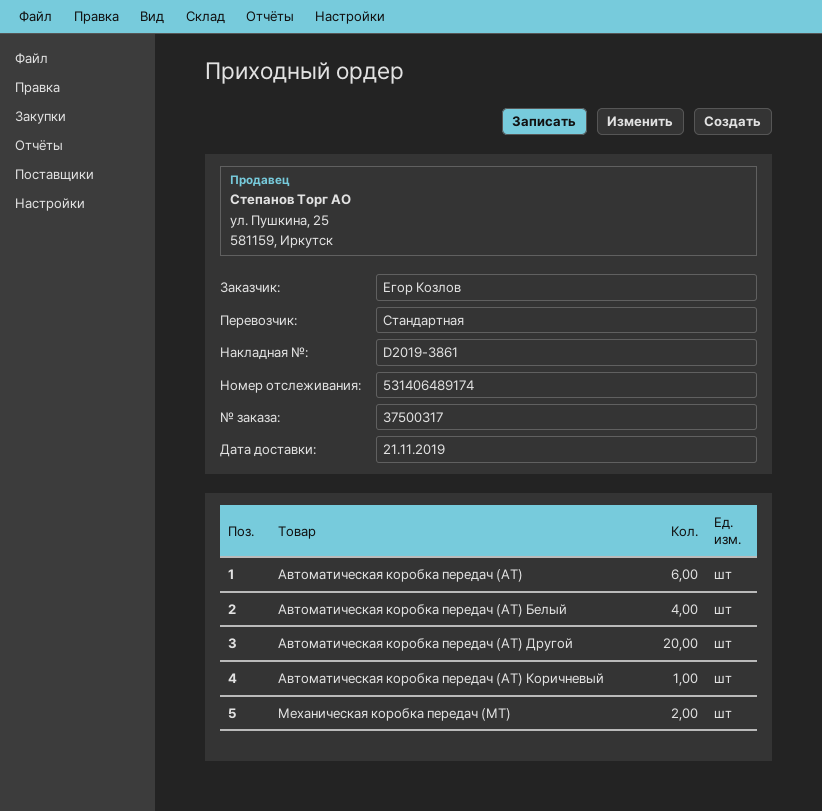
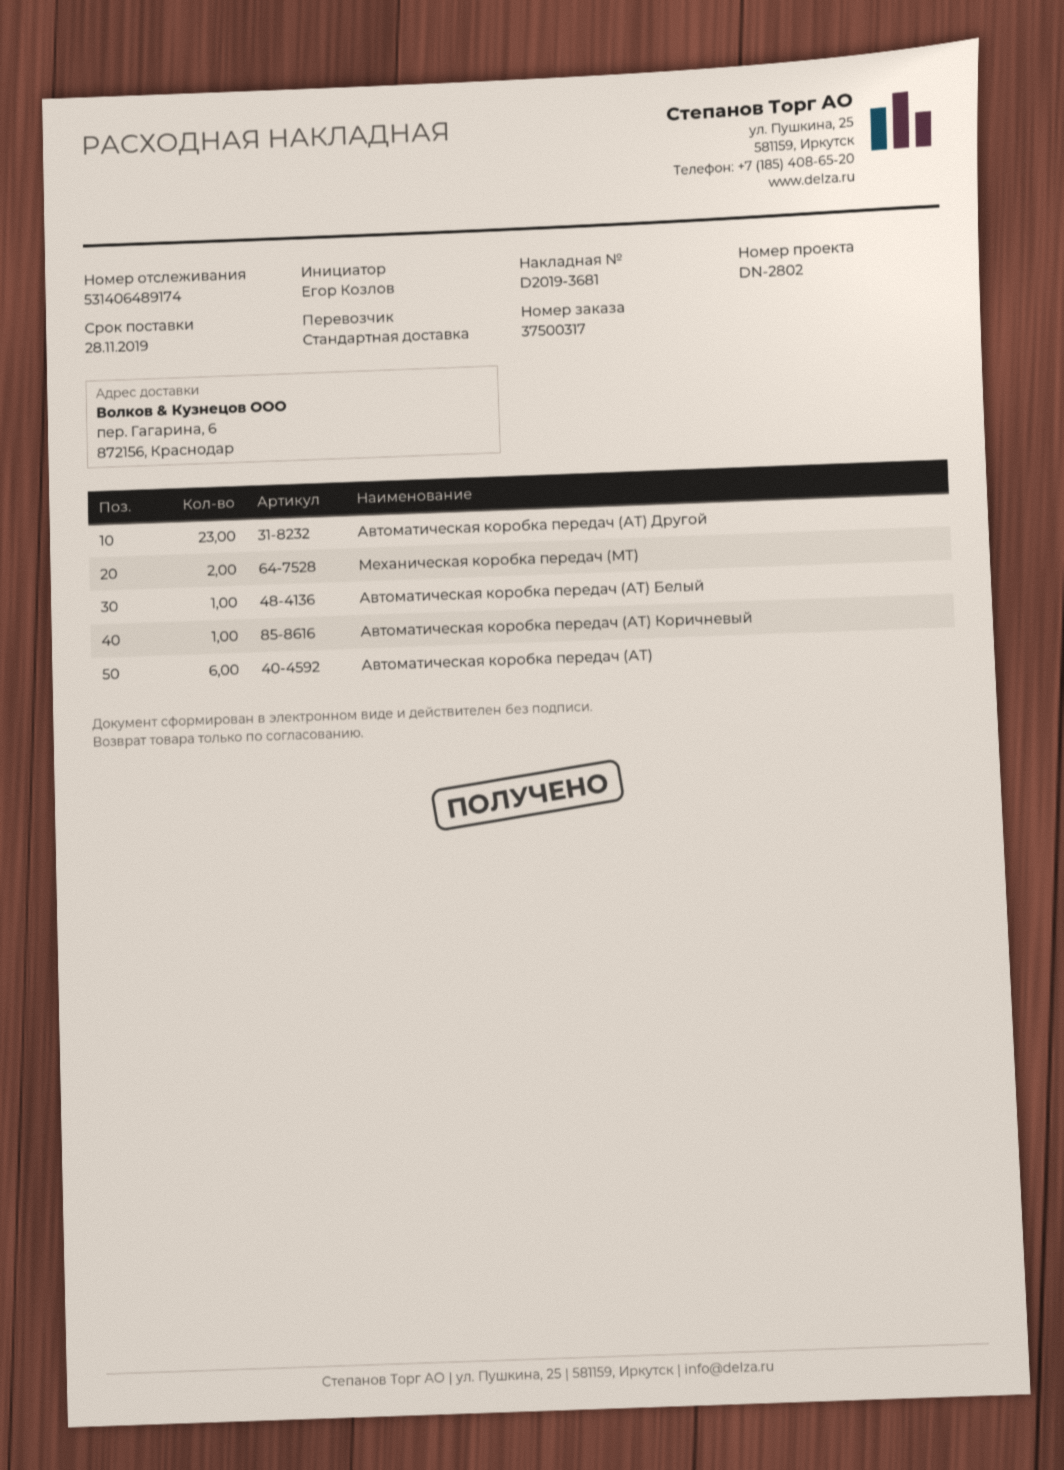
delivery note number: D2019-3861 -> D2019-3681
delivery date: 2019-11-21 -> 2019-11-28
Автоматическая коробка передач (АТ) Белый: 4 -> 1
Автоматическая коробка передач (АТ) Другой: 20 -> 23

